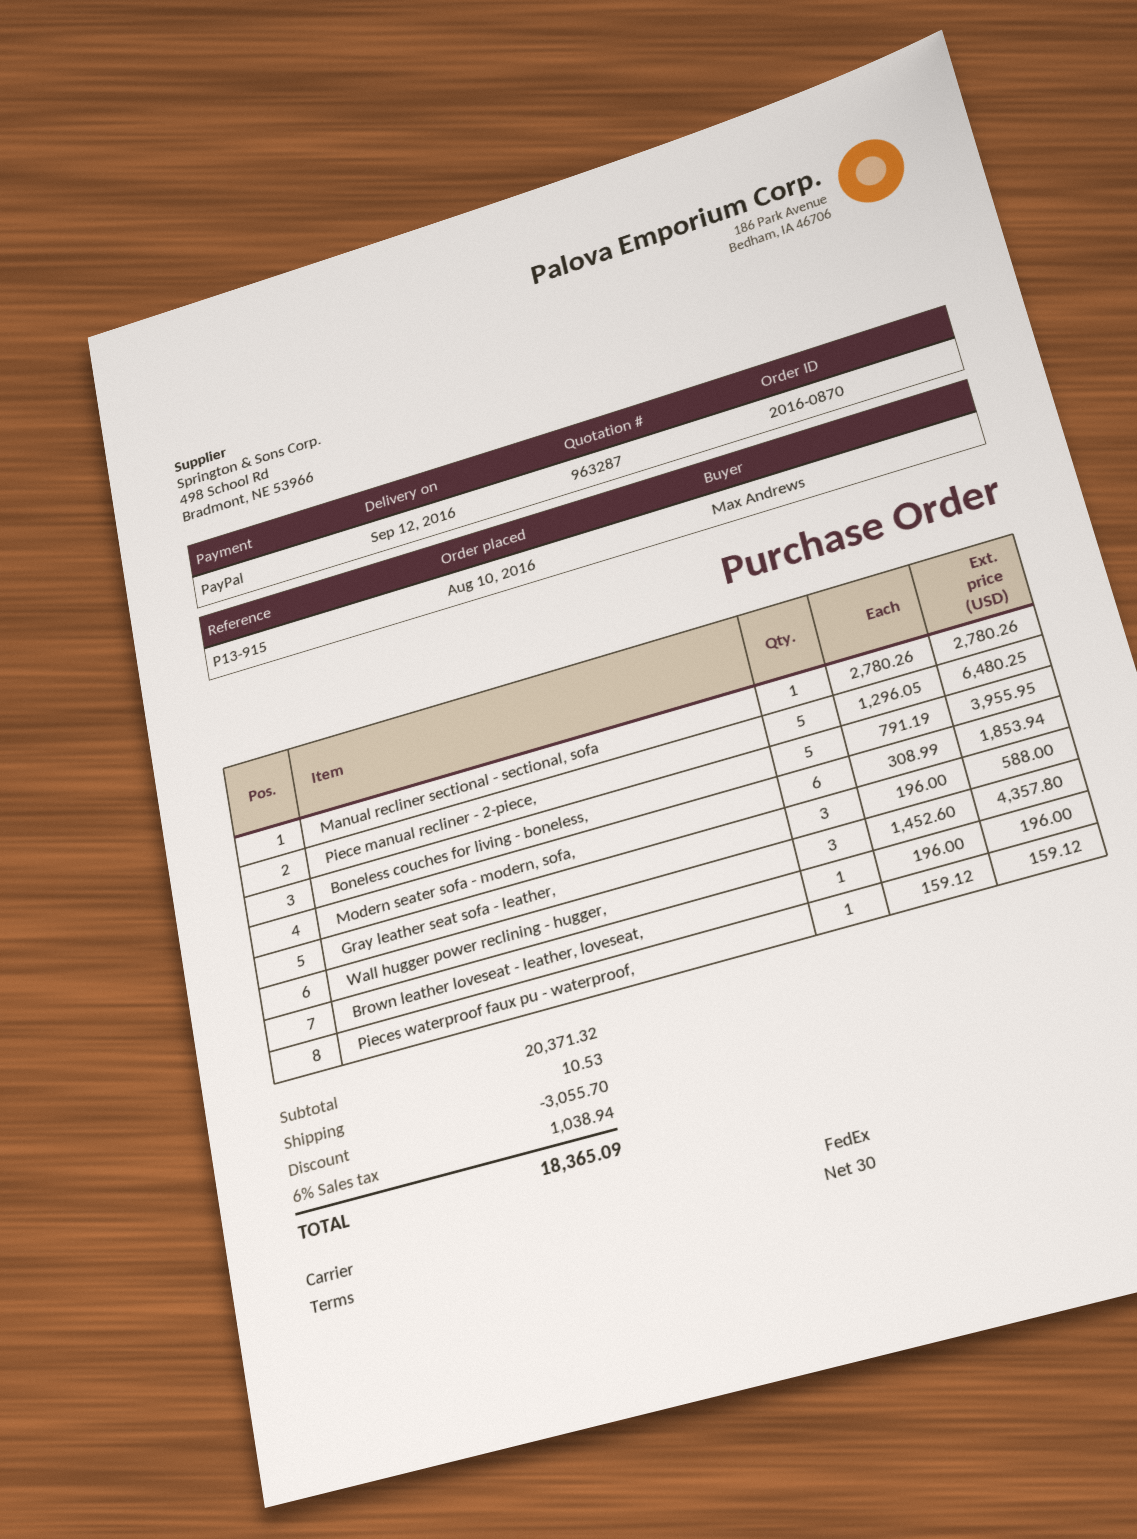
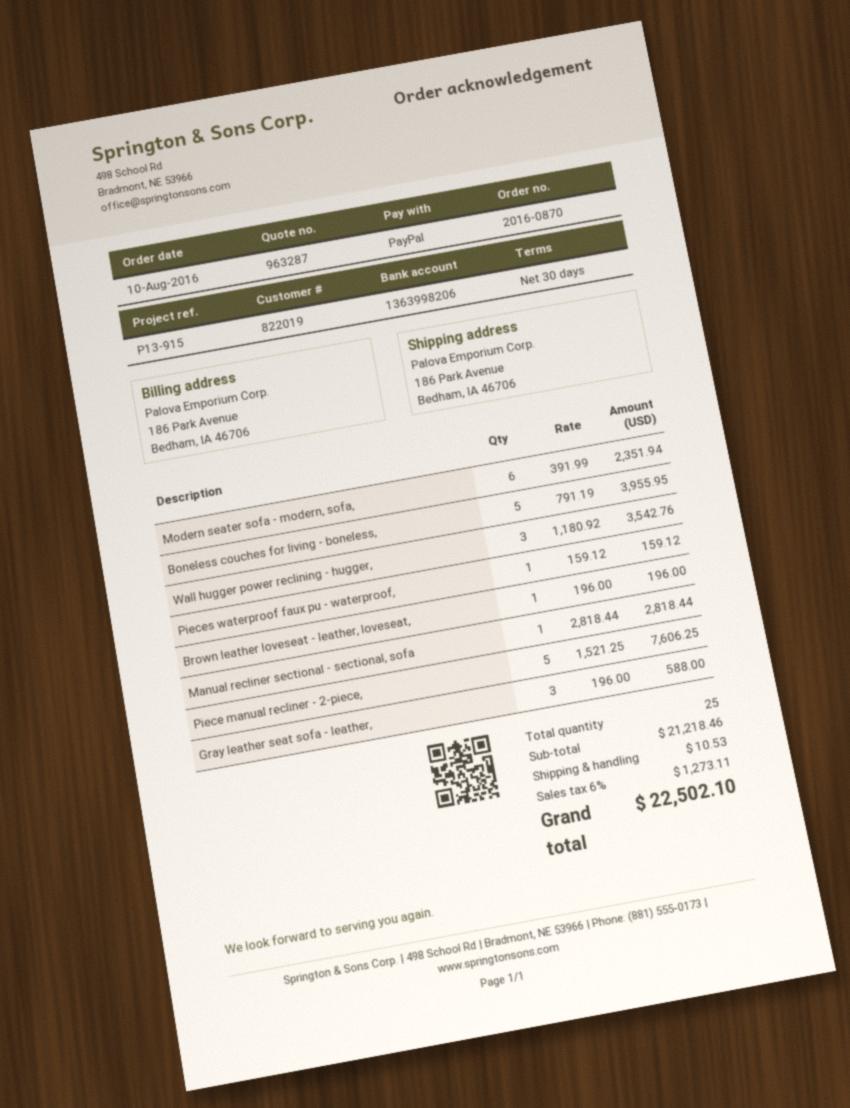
Manual recliner sectional - sectional, sofa: 1 x 2780.26 = 2780.26 -> 1 x 2818.44 = 2818.44
Piece manual recliner - 2-piece,: 5 x 1296.05 = 6480.25 -> 5 x 1521.25 = 7606.25
Modern seater sofa - modern, sofa,: 6 x 308.99 = 1853.94 -> 6 x 391.99 = 2351.94
Wall hugger power reclining - hugger,: 3 x 1452.60 = 4357.80 -> 3 x 1180.92 = 3542.76
subtotal: 20371.32 -> 21218.46
discount: 3055.70 -> none
tax: 6% = 1038.94 -> 6% = 1273.11
total: 18365.09 -> 22502.10

